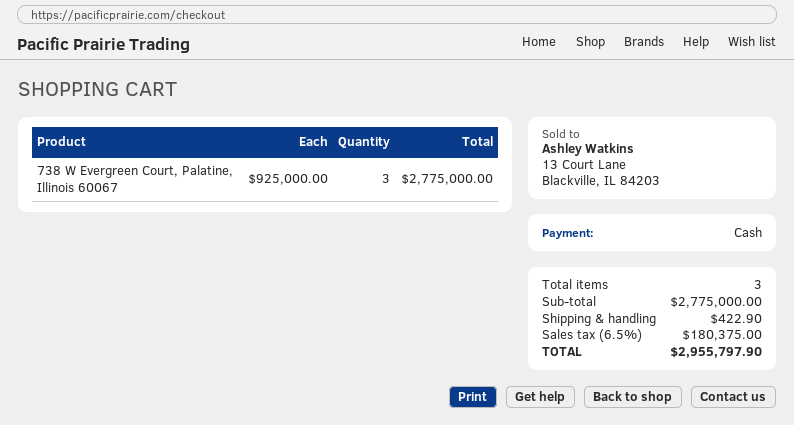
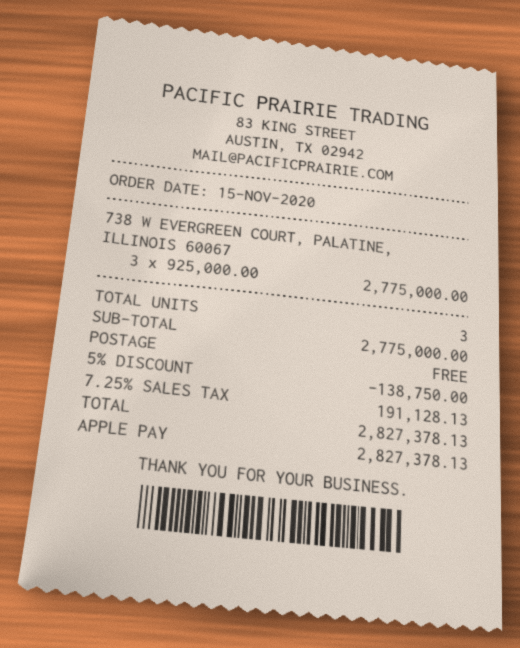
payment method: cash -> Apple Pay
discount: none -> 5% = 138750.00
shipping: 422.90 -> 0.00
tax: 6.5% = 180375.00 -> 7.25% = 191128.13
total: 2955797.90 -> 2827378.13

